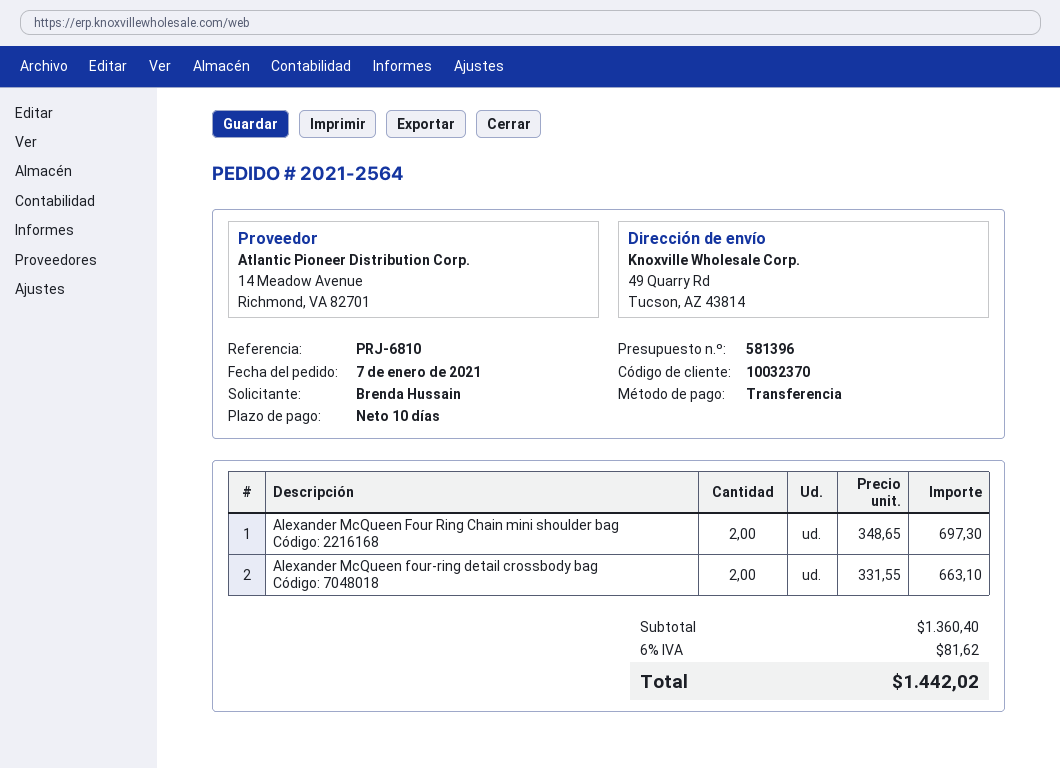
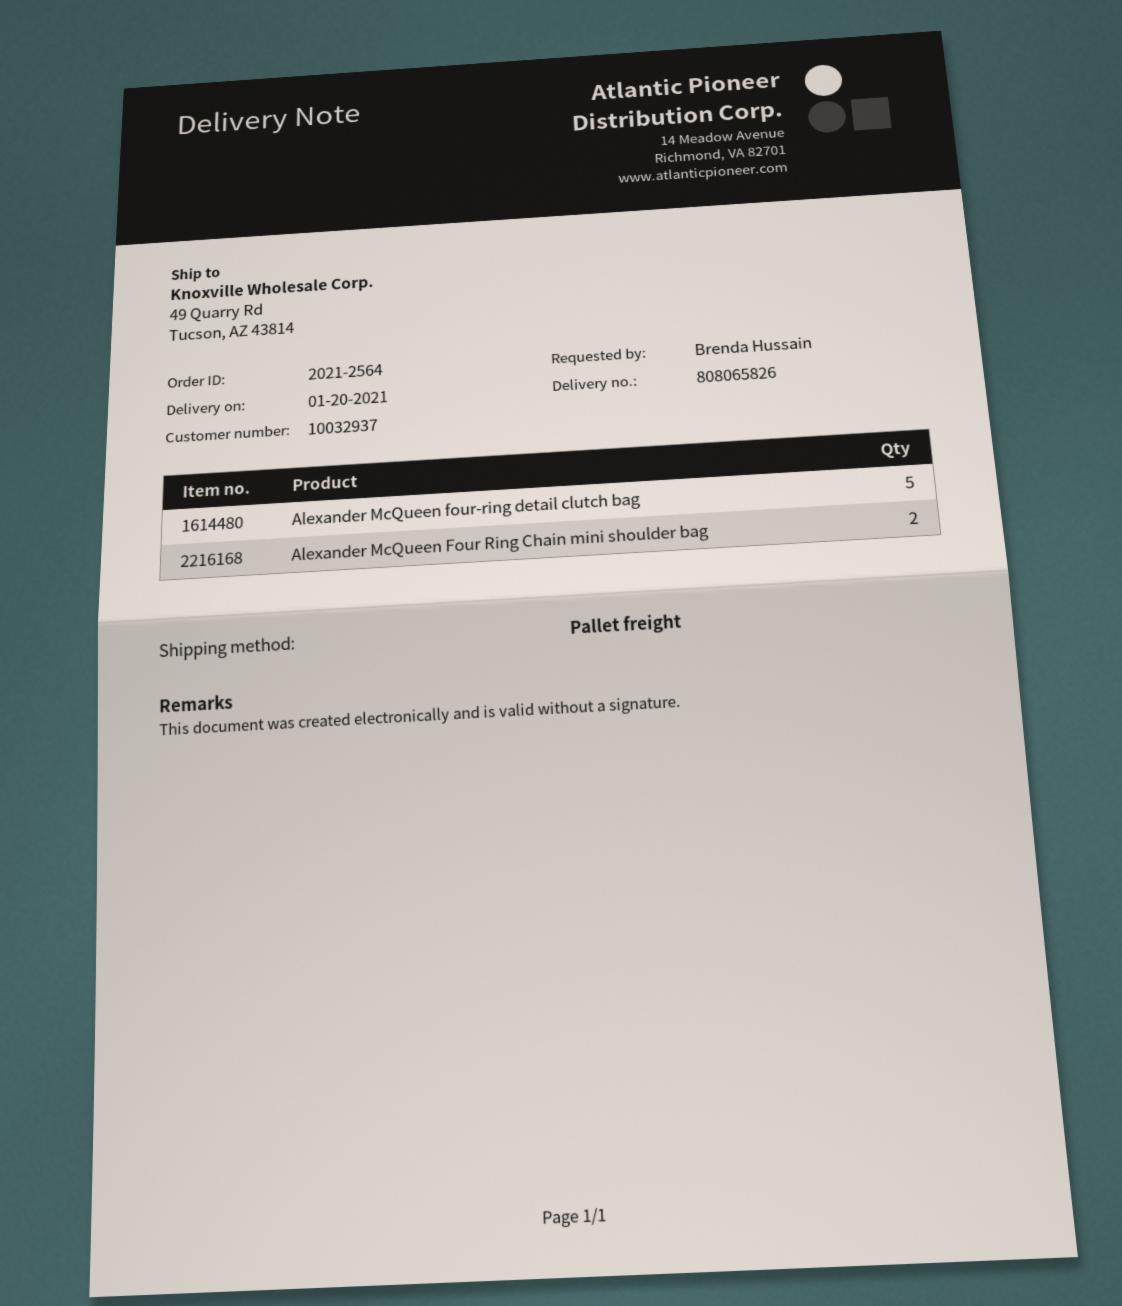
customer number: 10032370 -> 10032937
Alexander McQueen four-ring detail crossbody bag: 2 -> none
Alexander McQueen four-ring detail clutch bag: none -> 5

